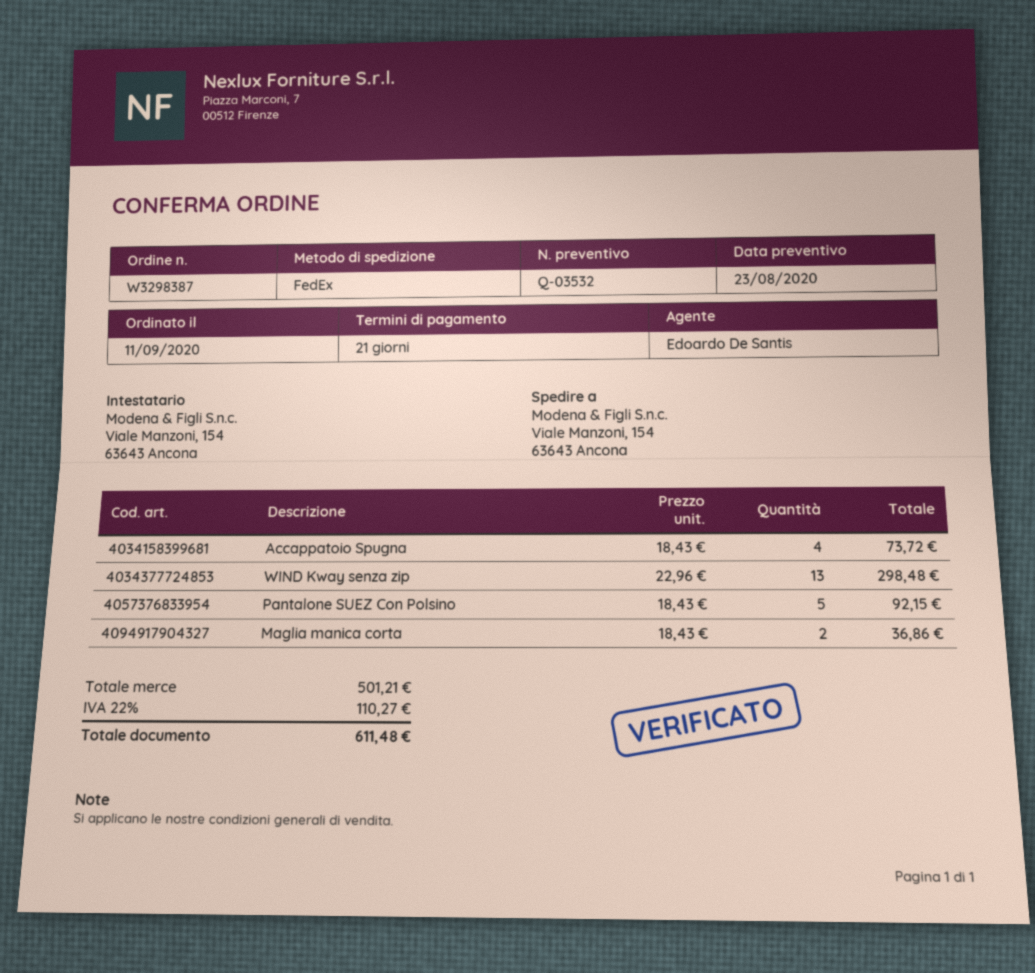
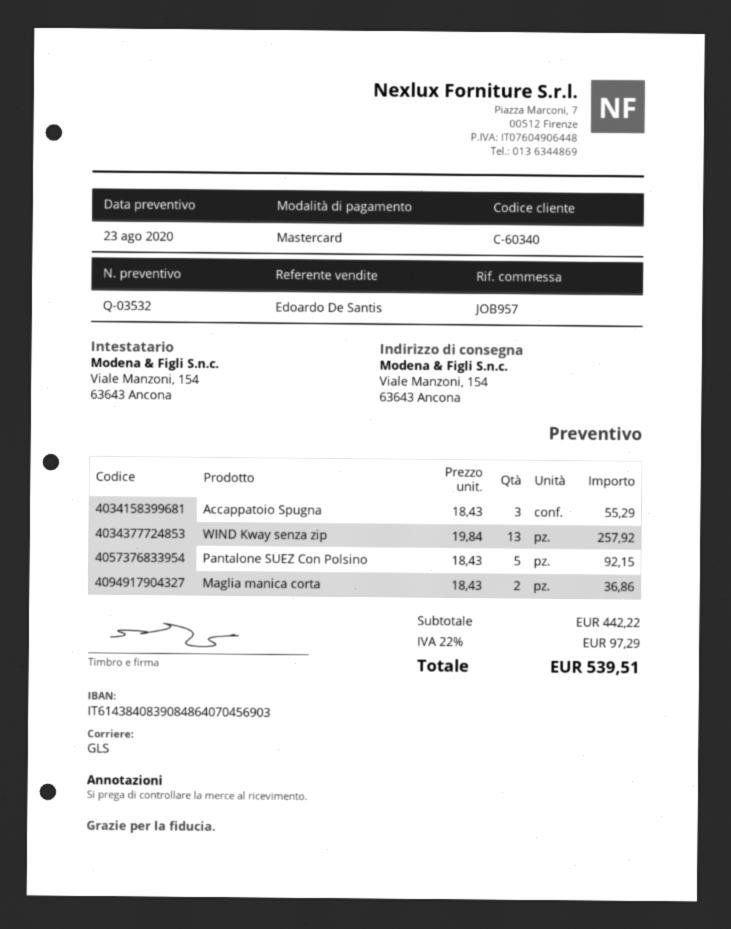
shipping method: FedEx -> GLS
Accappatoio Spugna: 4 x 18.43 = 73.72 -> 3 x 18.43 = 55.29
WIND Kway senza zip: 13 x 22.96 = 298.48 -> 13 x 19.84 = 257.92
subtotal: 501.21 -> 442.22
tax: 22% = 110.27 -> 22% = 97.29
total: 611.48 -> 539.51

